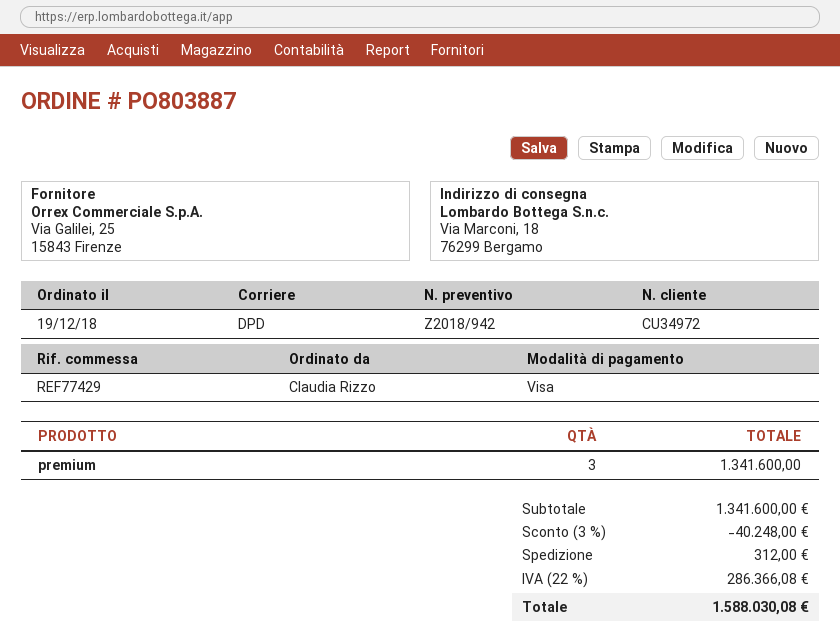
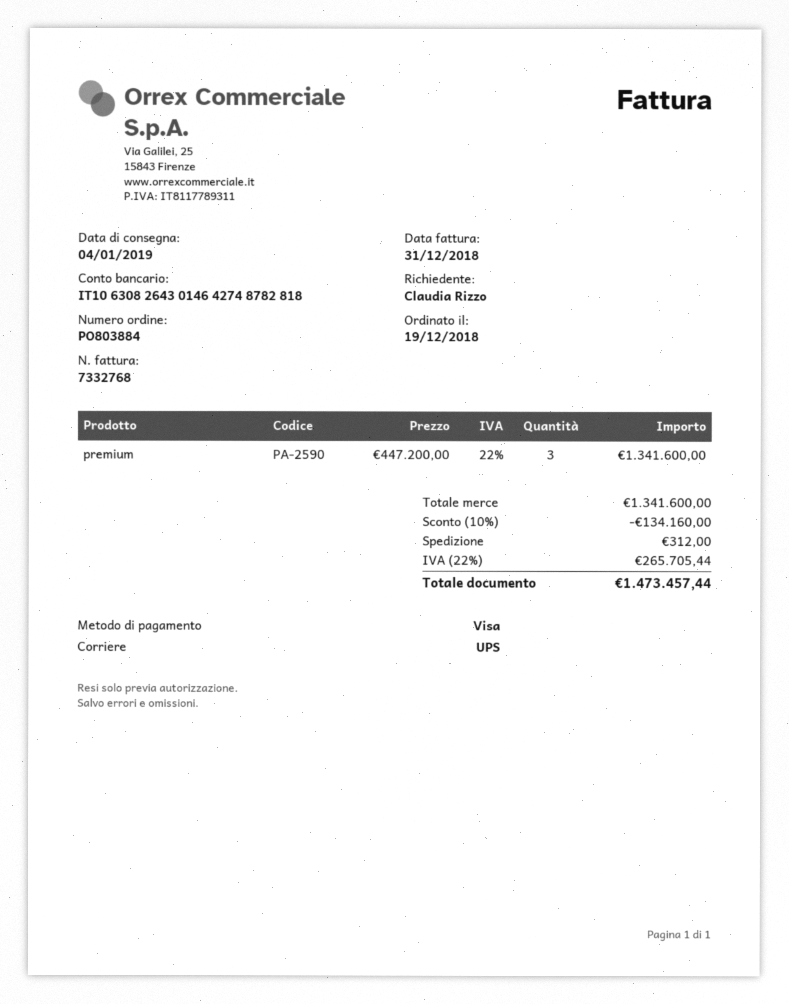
order number: PO803887 -> PO803884
shipping method: DPD -> UPS
discount: 3% = 40248.00 -> 10% = 134160.00
tax: 22% = 286366.08 -> 22% = 265705.44
total: 1588030.08 -> 1473457.44

